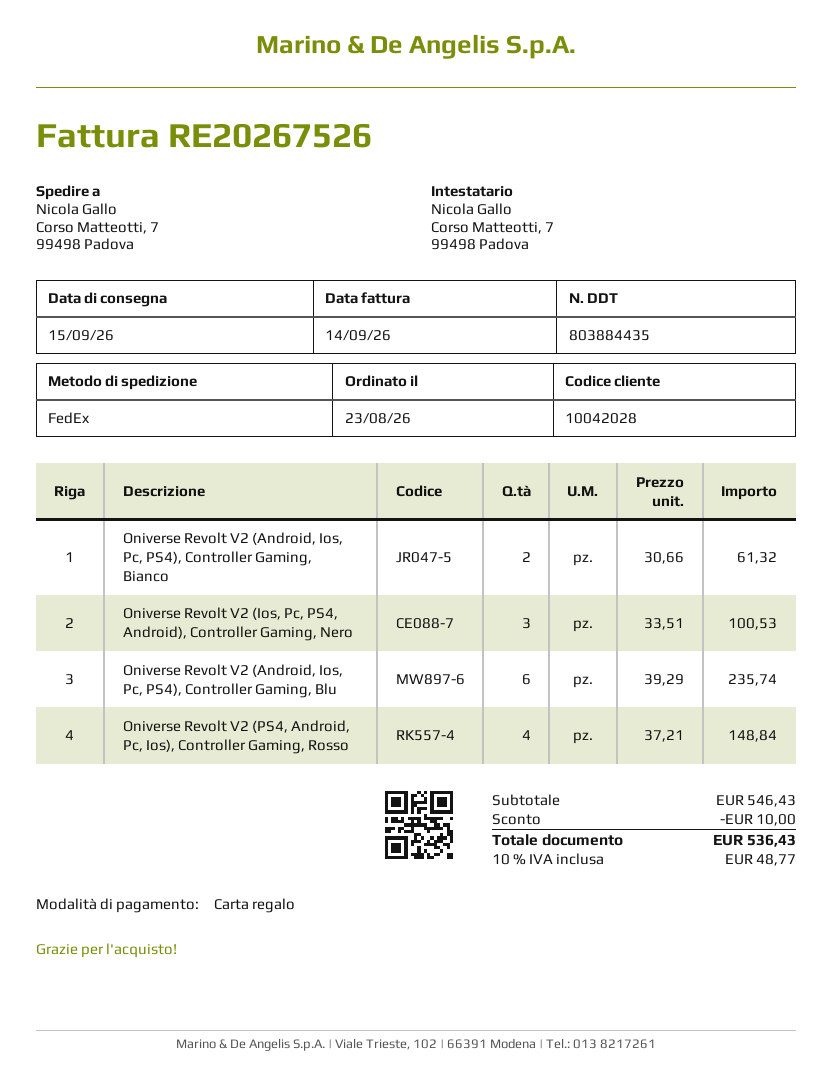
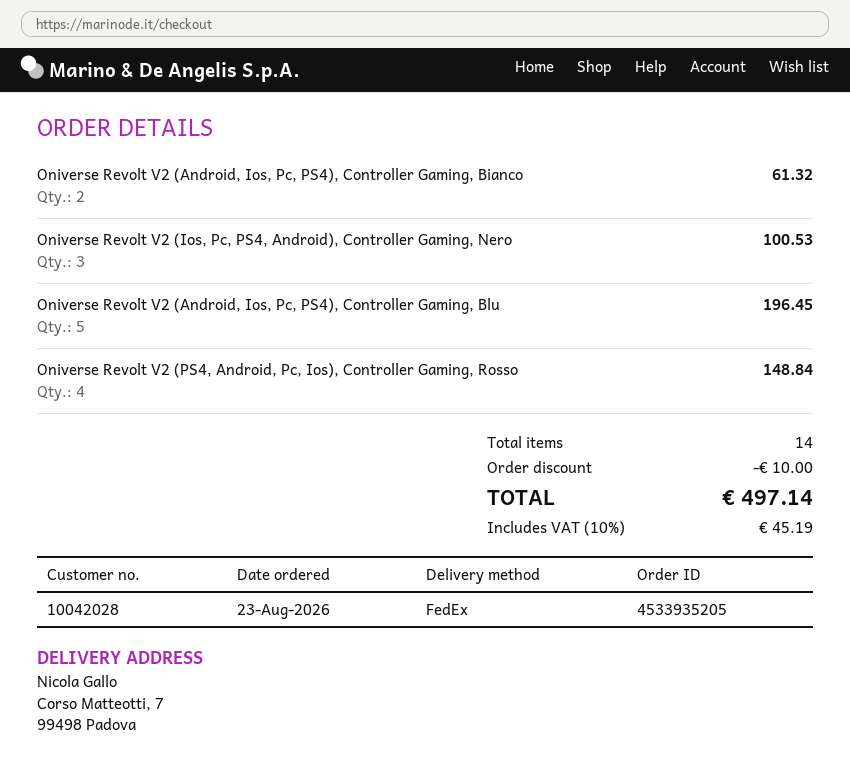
Oniverse Revolt V2 (Android, Ios, Pc, PS4), Controller Gaming, Blu: 6 for 235.74 -> 5 for 196.45
tax: 10% = 48.77 -> 10% = 45.19
total: 536.43 -> 497.14

